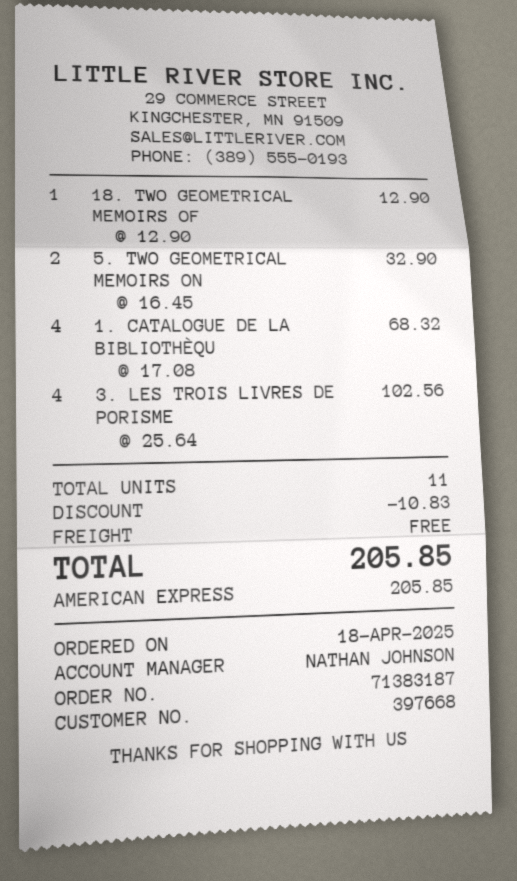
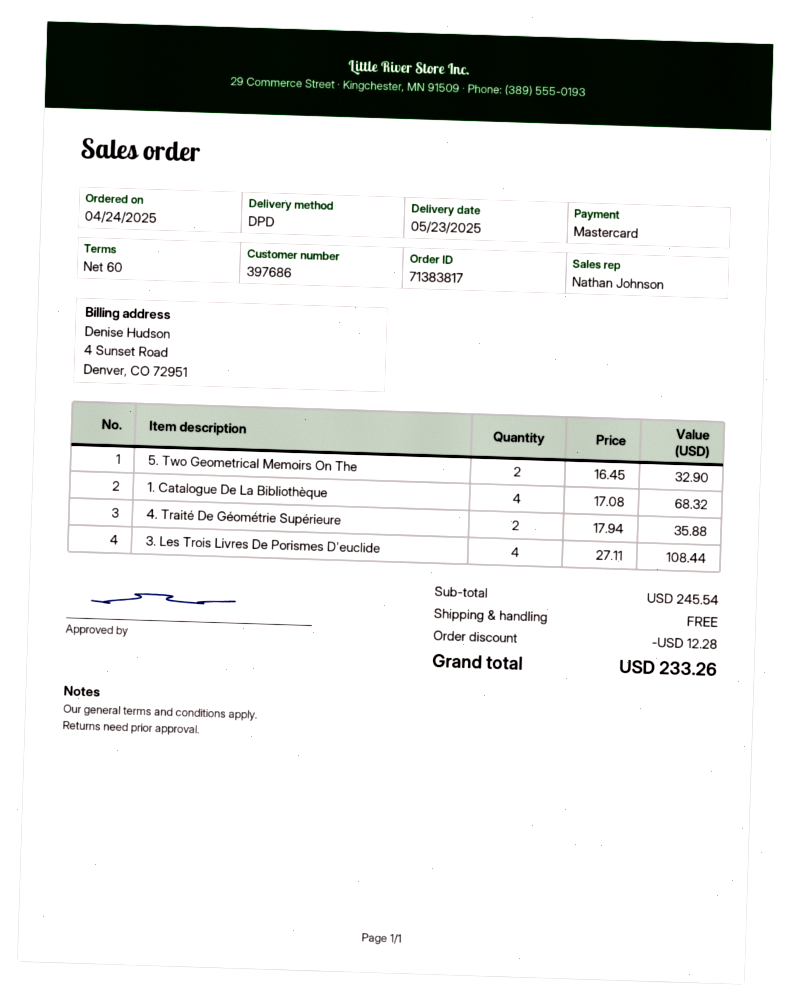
order number: 71383187 -> 71383817
order date: 2025-04-18 -> 2025-04-24
customer number: 397668 -> 397686
payment method: American Express -> Mastercard
18. TWO GEOMETRICAL MEMOIRS OF: 1 x 12.90 = 12.90 -> none
3. LES TROIS LIVRES DE PORISME: 4 x 25.64 = 102.56 -> 4 x 27.11 = 108.44
4. Traité De Géométrie Supérieure: none -> 2 x 17.94 = 35.88
discount: 10.83 -> 12.28
total: 205.85 -> 233.26

